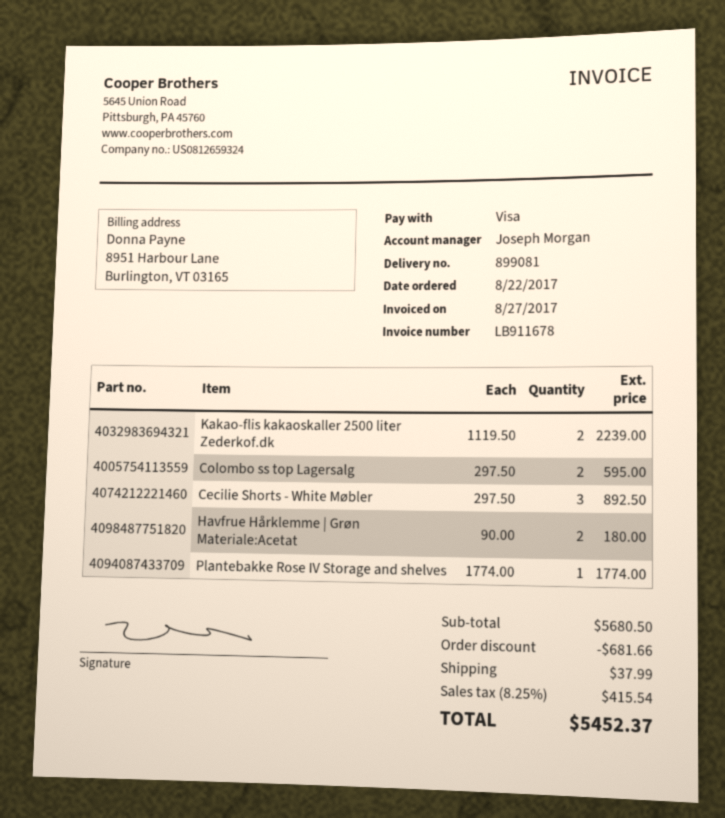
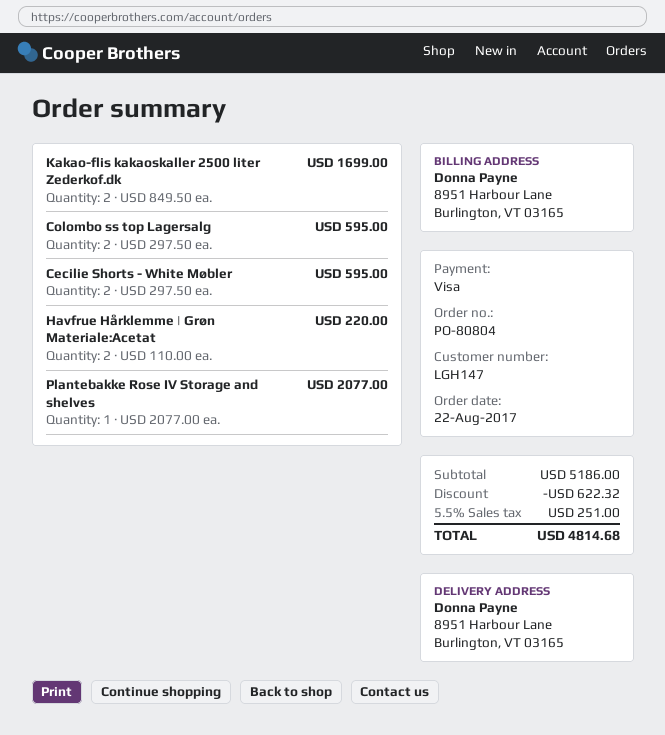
Kakao-flis kakaoskaller 2500 liter Zederkof.dk: 2 x 1119.50 = 2239.00 -> 2 x 849.50 = 1699.00
Cecilie Shorts - White Møbler: 3 x 297.50 = 892.50 -> 2 x 297.50 = 595.00
Havfrue Hårklemme | Grøn Materiale:Acetat: 2 x 90.00 = 180.00 -> 2 x 110.00 = 220.00
Plantebakke Rose IV Storage and shelves: 1 x 1774.00 = 1774.00 -> 1 x 2077.00 = 2077.00
subtotal: 5680.50 -> 5186.00
discount: 681.66 -> 622.32
shipping: 37.99 -> none
tax: 8.25% = 415.54 -> 5.5% = 251.00
total: 5452.37 -> 4814.68

